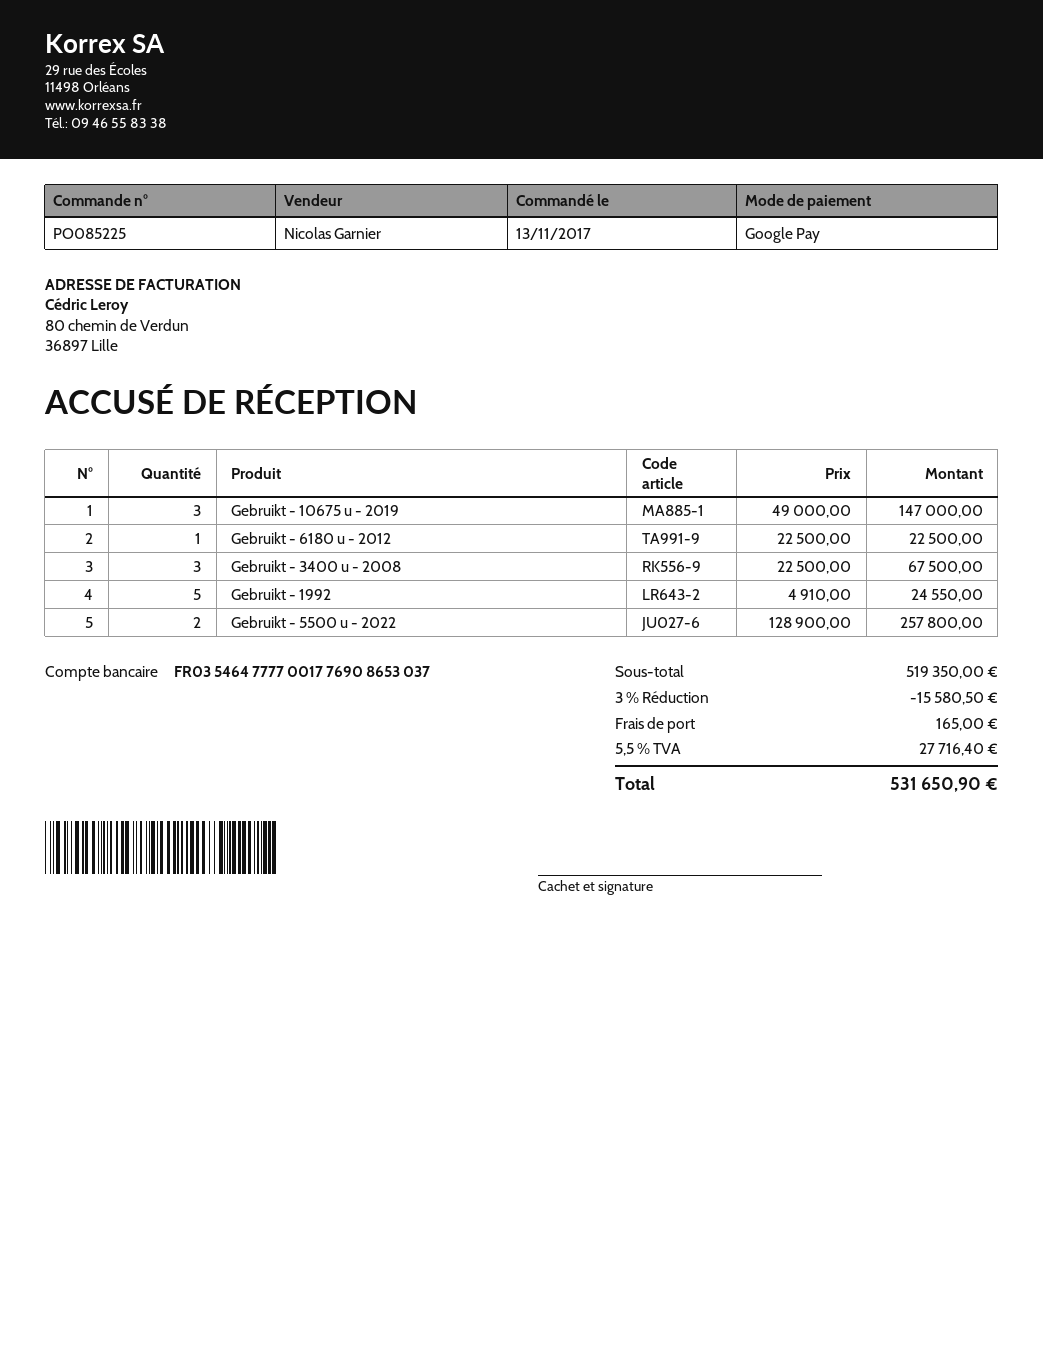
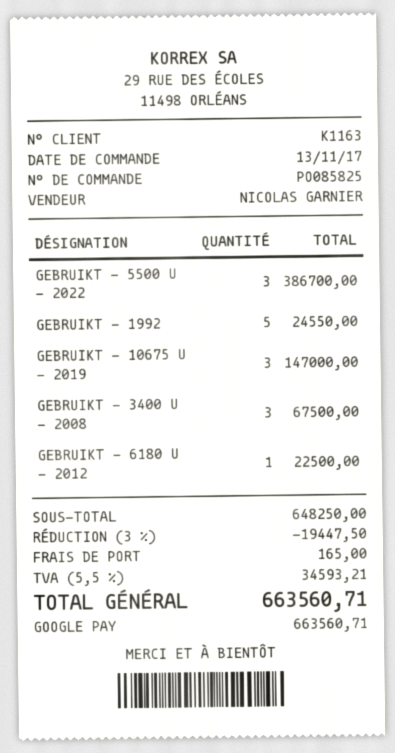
order number: PO085225 -> PO085825
Gebruikt - 5500 u - 2022: 2 for 257800.00 -> 3 for 386700.00
subtotal: 519350.00 -> 648250.00
discount: 3% = 15580.50 -> 3% = 19447.50
tax: 5.5% = 27716.40 -> 5.5% = 34593.21
total: 531650.90 -> 663560.71

